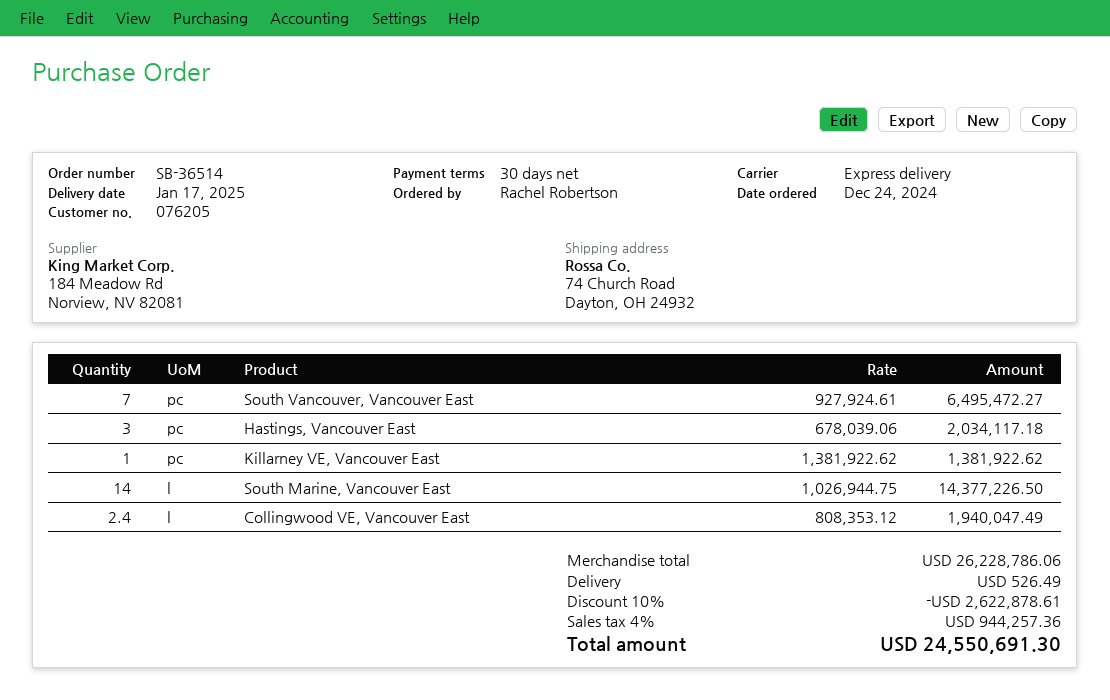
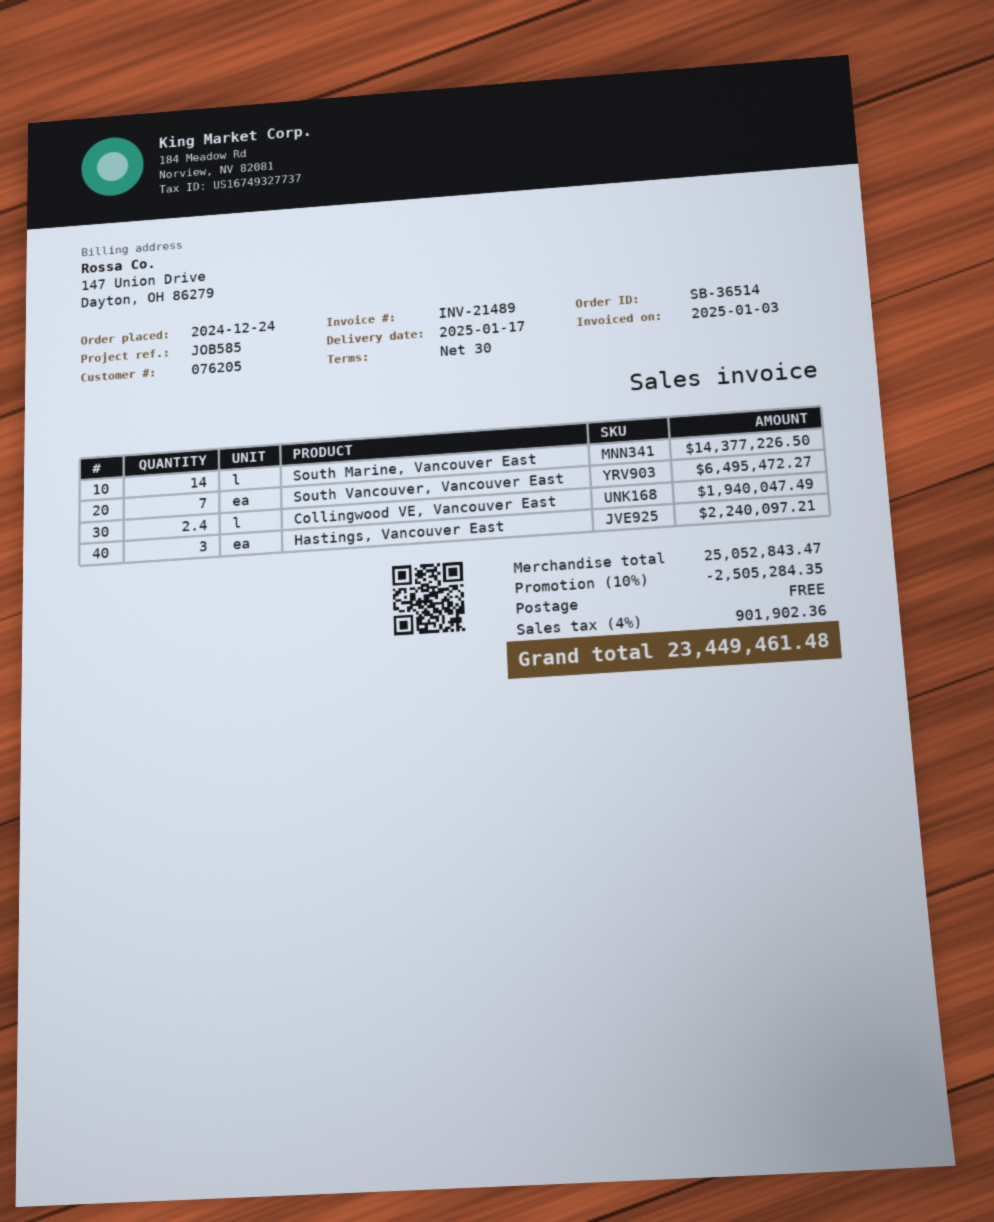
Hastings, Vancouver East: 3 for 2034117.18 -> 3 for 2240097.21
Killarney VE, Vancouver East: 1 for 1381922.62 -> none
subtotal: 26228786.06 -> 25052843.47
discount: 10% = 2622878.61 -> 10% = 2505284.35
shipping: 526.49 -> 0.00
tax: 4% = 944257.36 -> 4% = 901902.36
total: 24550691.30 -> 23449461.48

